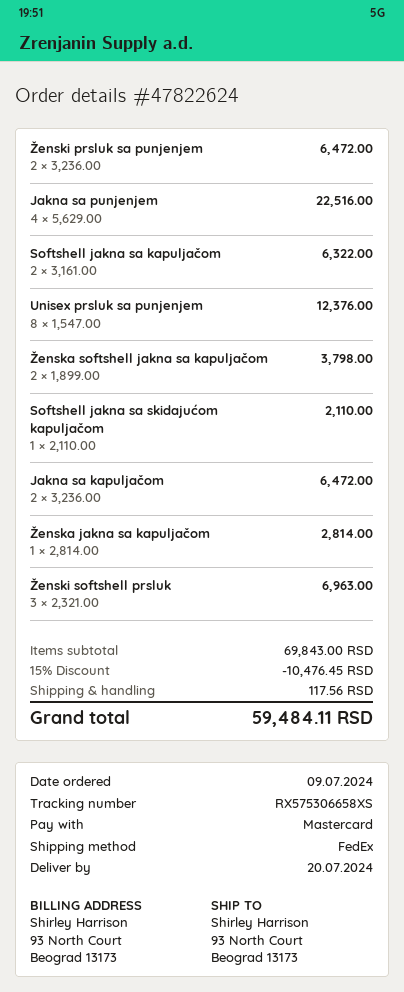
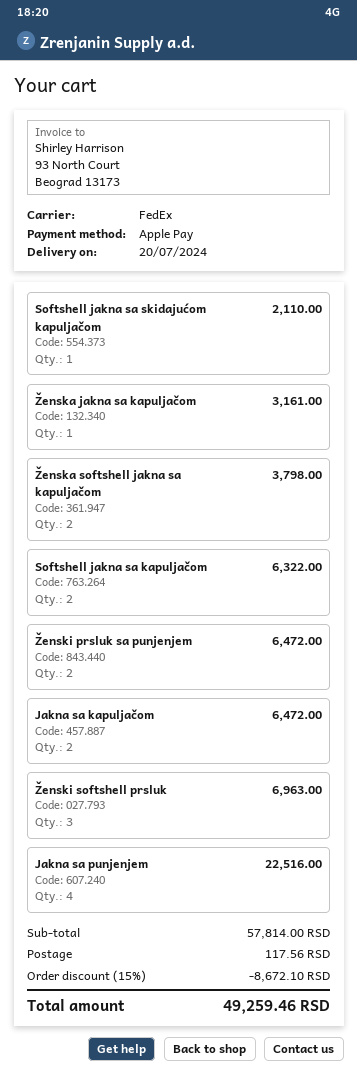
payment method: Mastercard -> Apple Pay
Unisex prsluk sa punjenjem: 8 for 12376.00 -> none
Ženska jakna sa kapuljačom: 1 for 2814.00 -> 1 for 3161.00
subtotal: 69843.00 -> 57814.00
discount: 15% = 10476.45 -> 15% = 8672.10
total: 59484.11 -> 49259.46

